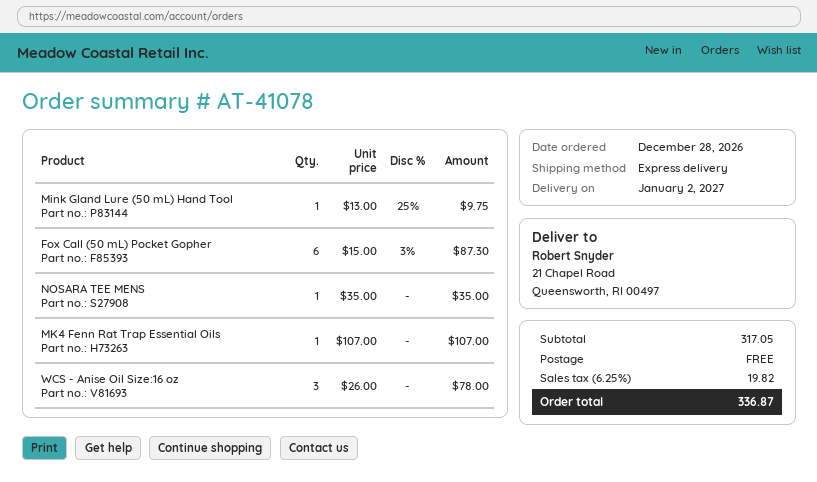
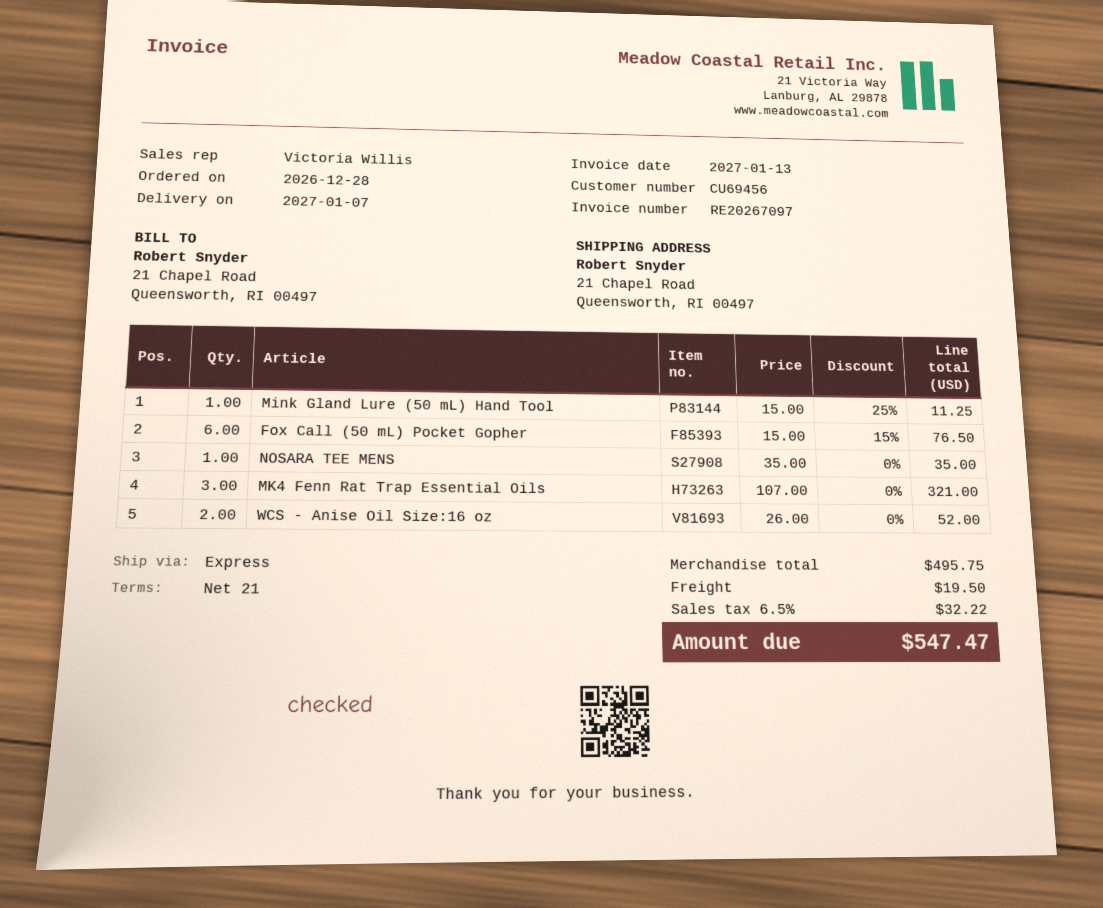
delivery date: 2027-01-02 -> 2027-01-07
Mink Gland Lure (50 mL) Hand Tool: 1 x 13.00 - 25% = 9.75 -> 1 x 15.00 - 25% = 11.25
Fox Call (50 mL) Pocket Gopher: 6 x 15.00 - 3% = 87.30 -> 6 x 15.00 - 15% = 76.50
MK4 Fenn Rat Trap Essential Oils: 1 x 107.00 = 107.00 -> 3 x 107.00 = 321.00
WCS - Anise Oil Size:16 oz: 3 x 26.00 = 78.00 -> 2 x 26.00 = 52.00
subtotal: 317.05 -> 495.75
shipping: 0.00 -> 19.50
tax: 6.25% = 19.82 -> 6.5% = 32.22
total: 336.87 -> 547.47

